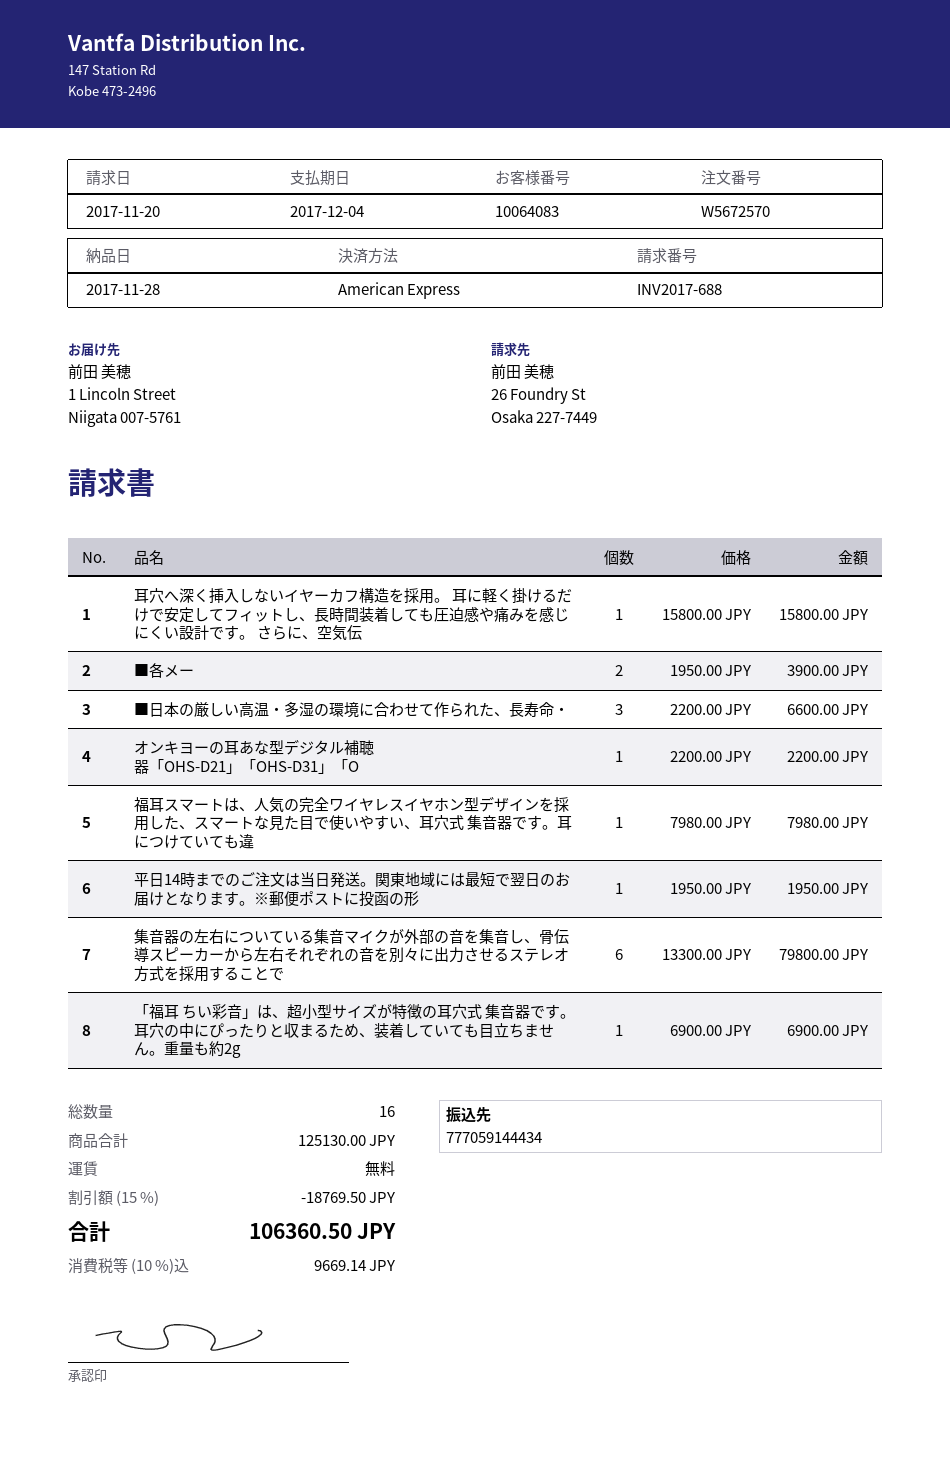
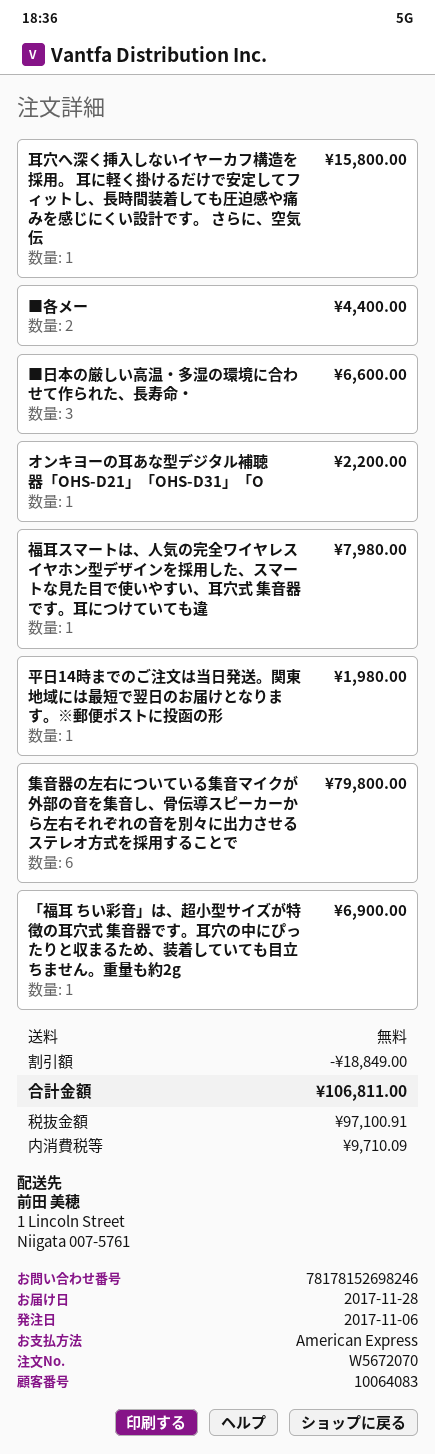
order number: W5672570 -> W5672070
■各メー: 2 for 3900.00 -> 2 for 4400.00
平日14時までのご注文は当日発送。関東地域には最短で翌日のお届けとなります。※郵便ポストに投函の形: 1 for 1950.00 -> 1 for 1980.00
discount: 18769.50 -> 18849.00
tax: 9669.14 -> 9710.09
total: 106360.50 -> 106811.00

